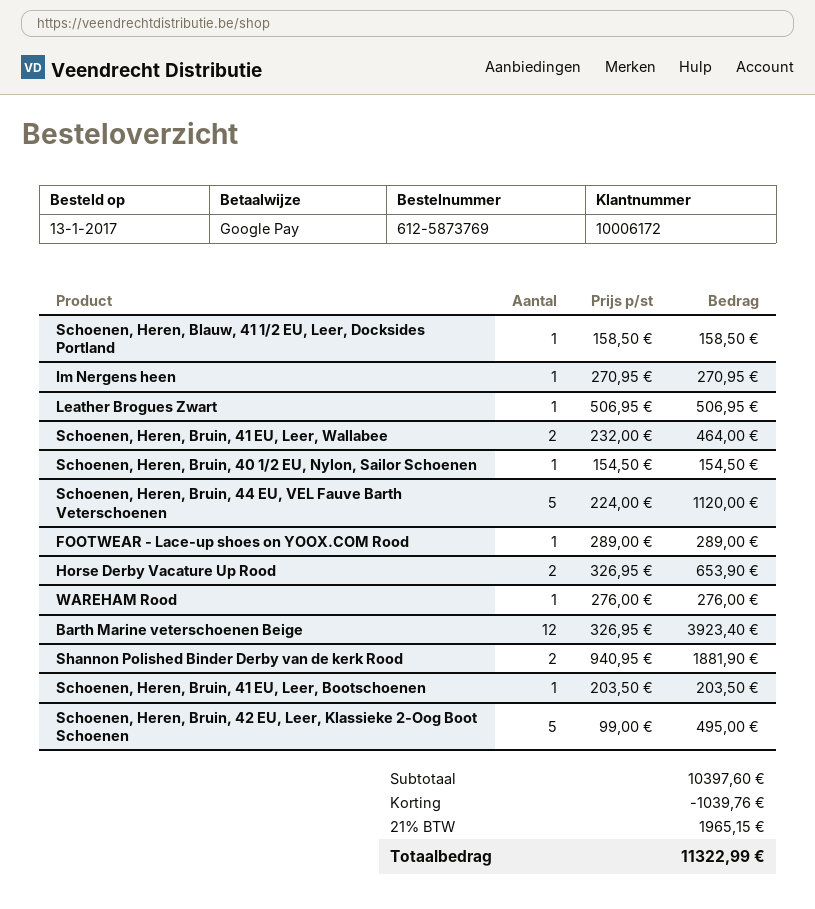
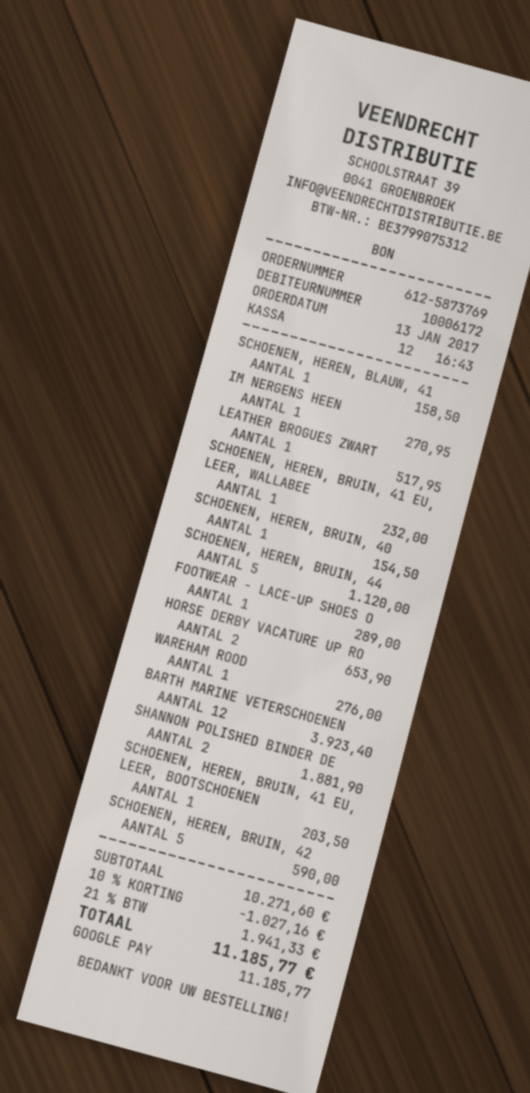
Leather Brogues Zwart: 1 for 506.95 -> 1 for 517.95
Schoenen, Heren, Bruin, 41 EU, Leer, Wallabee: 2 for 464.00 -> 1 for 232.00
Schoenen, Heren, Bruin, 42 EU, Leer, Klassieke 2-Oog Boot Schoenen: 5 for 495.00 -> 5 for 590.00
subtotal: 10397.60 -> 10271.60
discount: 1039.76 -> 1027.16
tax: 21% = 1965.15 -> 21% = 1941.33
total: 11322.99 -> 11185.77

